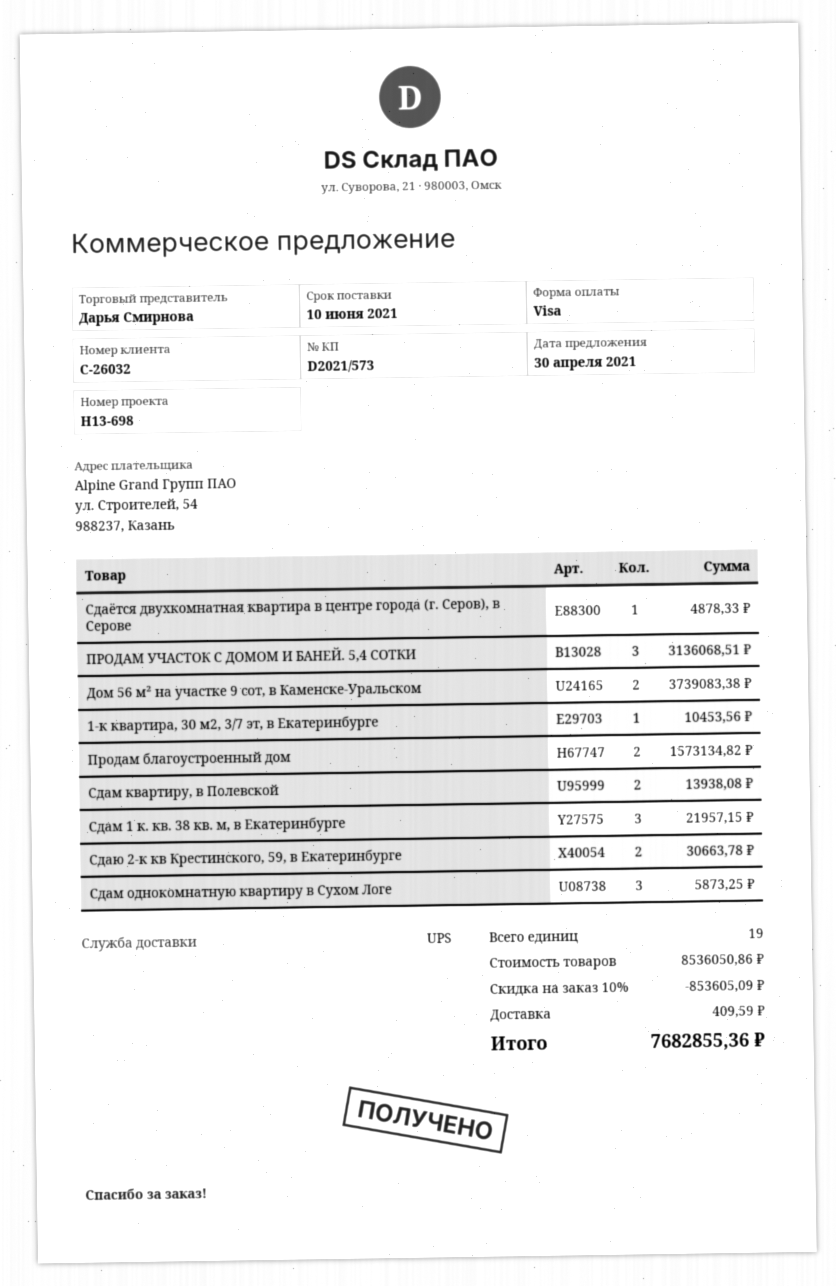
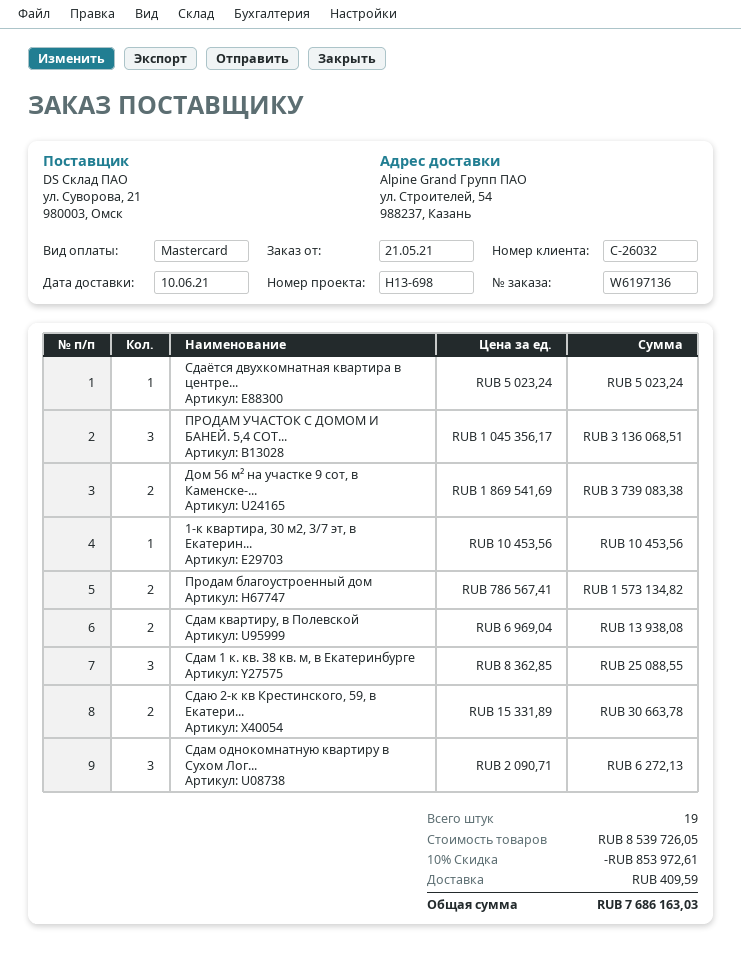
payment method: Visa -> Mastercard
Сдаётся двухкомнатная квартира в центре города (г. Серов), в Серове: 1 for 4878.33 -> 1 for 5023.24
Сдам 1 к. кв. 38 кв. м, в Екатеринбурге: 3 for 21957.15 -> 3 for 25088.55
Сдам однокомнатную квартиру в Сухом Логе: 3 for 5873.25 -> 3 for 6272.13
subtotal: 8536050.86 -> 8539726.05
discount: 10% = 853605.09 -> 10% = 853972.61
total: 7682855.36 -> 7686163.03

